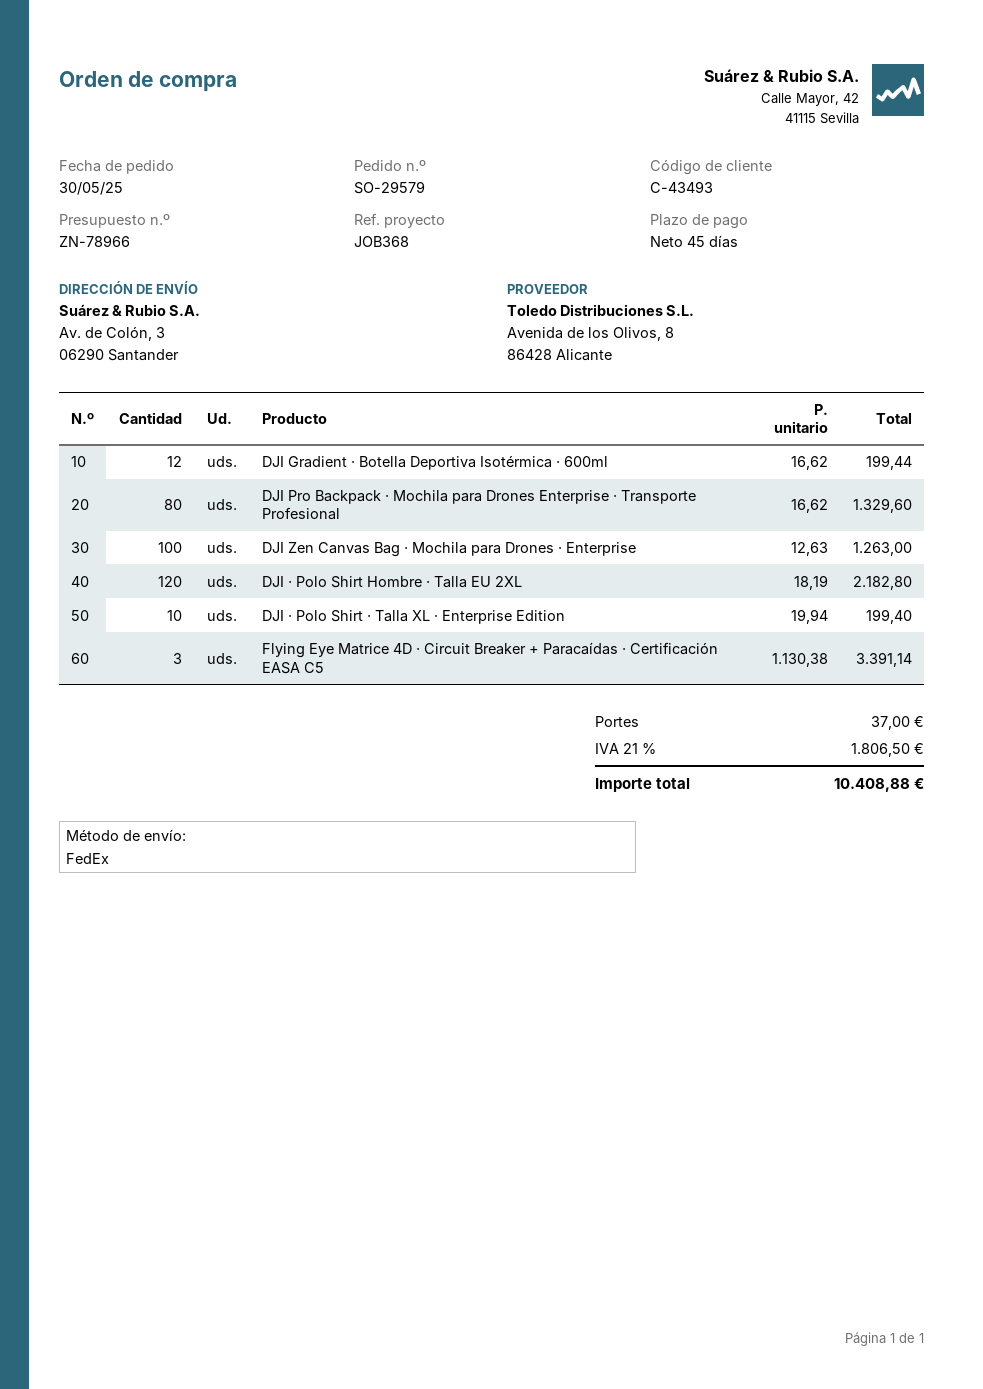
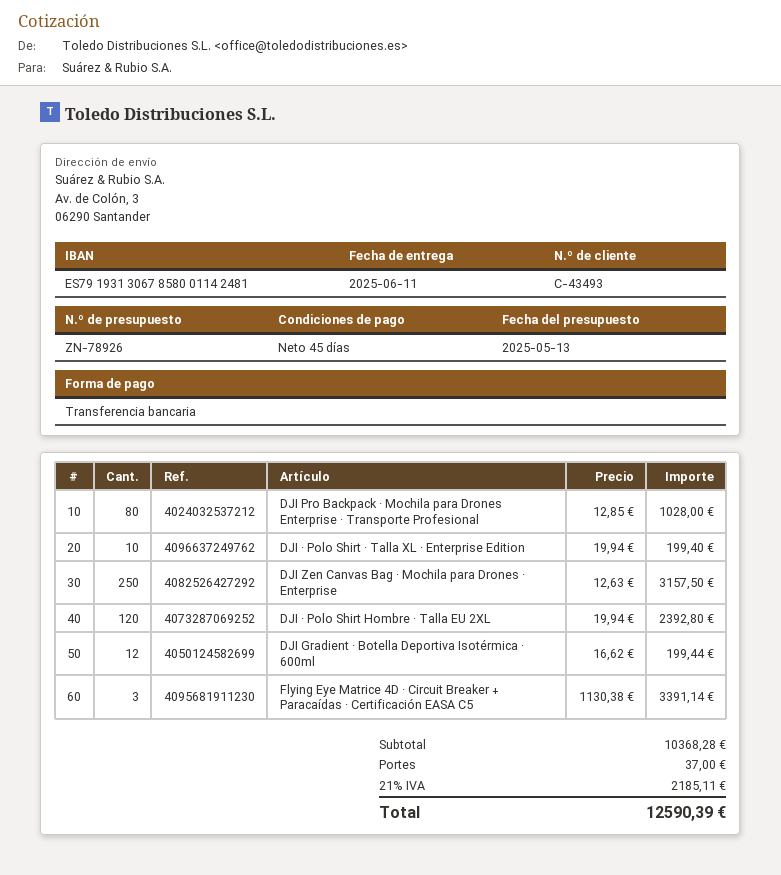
quote number: ZN-78966 -> ZN-78926
DJI Pro Backpack · Mochila para Drones Enterprise · Transporte Profesional: 80 x 16.62 = 1329.60 -> 80 x 12.85 = 1028.00
DJI Zen Canvas Bag · Mochila para Drones · Enterprise: 100 x 12.63 = 1263.00 -> 250 x 12.63 = 3157.50
DJI · Polo Shirt Hombre · Talla EU 2XL: 120 x 18.19 = 2182.80 -> 120 x 19.94 = 2392.80
tax: 21% = 1806.50 -> 21% = 2185.11
total: 10408.88 -> 12590.39

